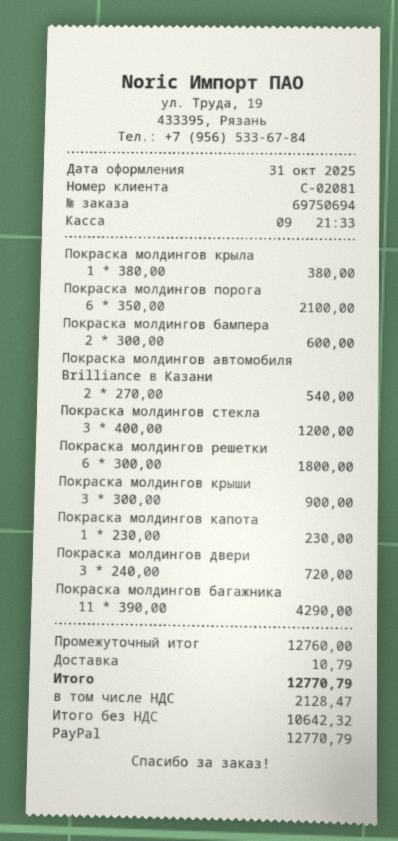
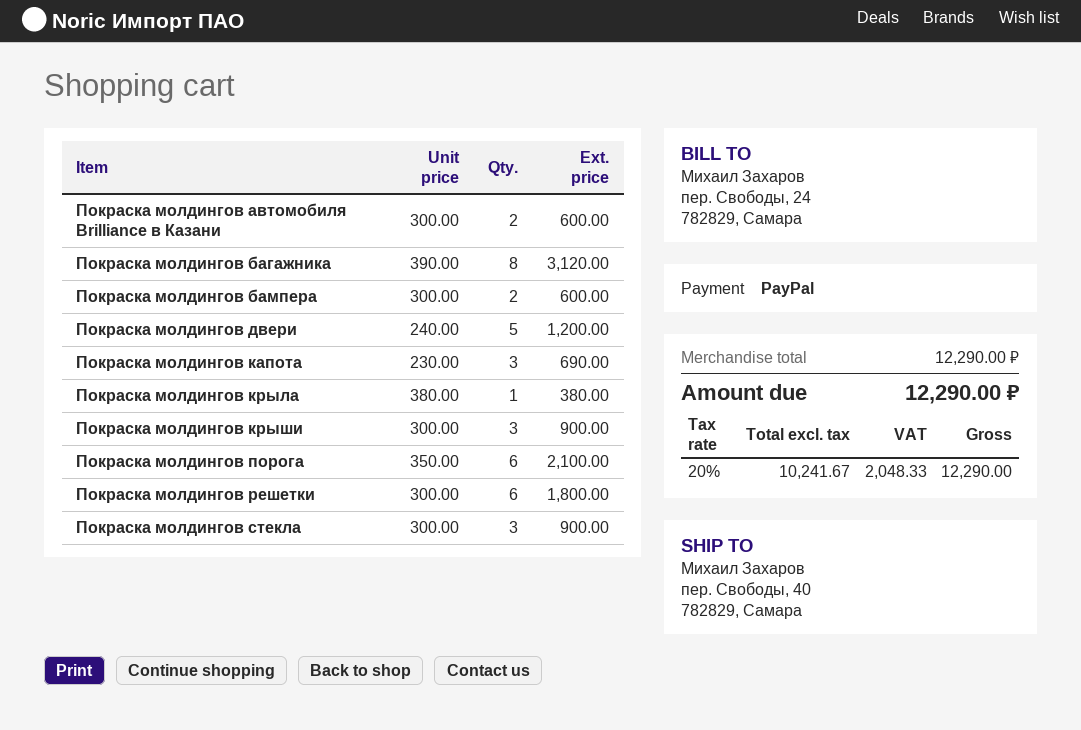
Покраска молдингов автомобиля Brilliance в Казани: 2 x 270.00 = 540.00 -> 2 x 300.00 = 600.00
Покраска молдингов стекла: 3 x 400.00 = 1200.00 -> 3 x 300.00 = 900.00
Покраска молдингов капота: 1 x 230.00 = 230.00 -> 3 x 230.00 = 690.00
Покраска молдингов двери: 3 x 240.00 = 720.00 -> 5 x 240.00 = 1200.00
Покраска молдингов багажника: 11 x 390.00 = 4290.00 -> 8 x 390.00 = 3120.00
subtotal: 12760.00 -> 12290.00
shipping: 10.79 -> none
net: 10642.32 -> 10241.67
tax: 2128.47 -> 2048.33
total: 12770.79 -> 12290.00

